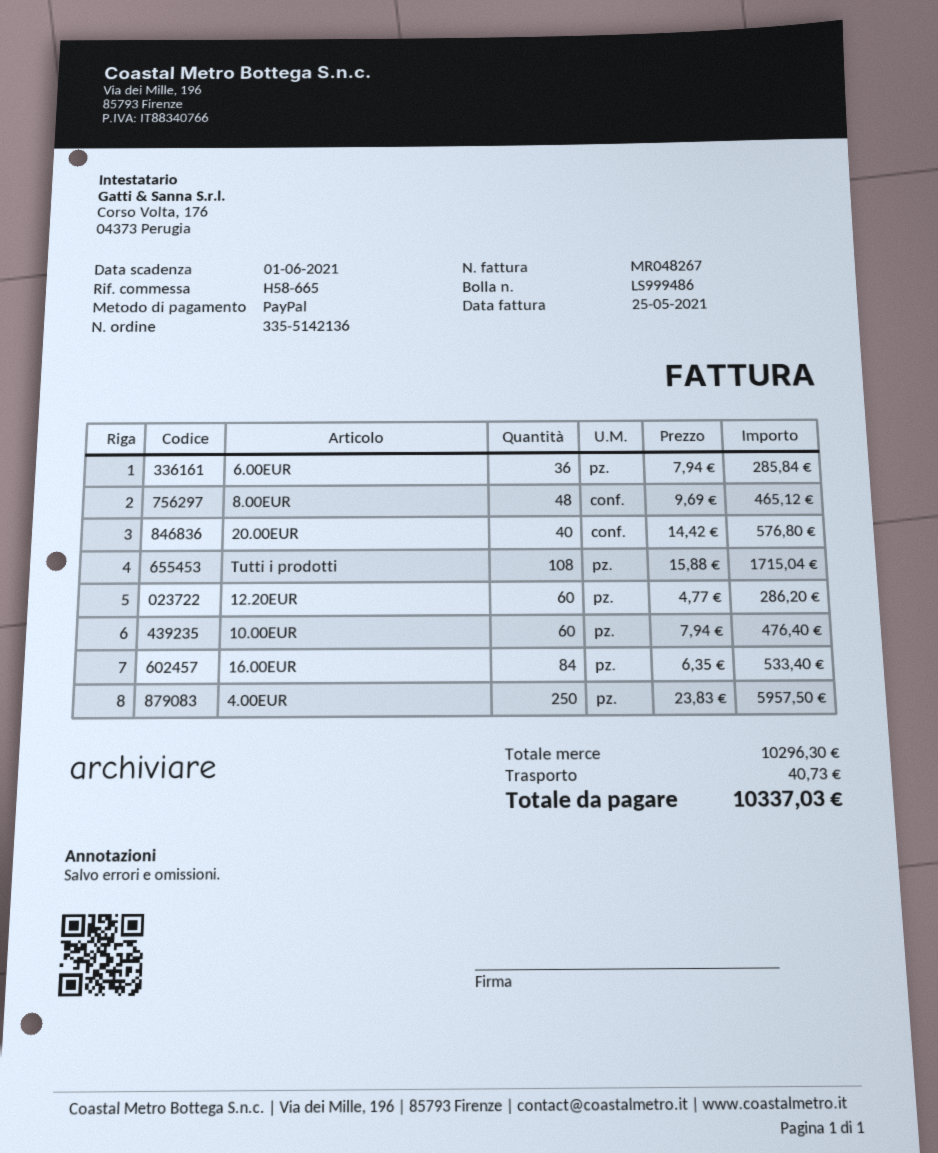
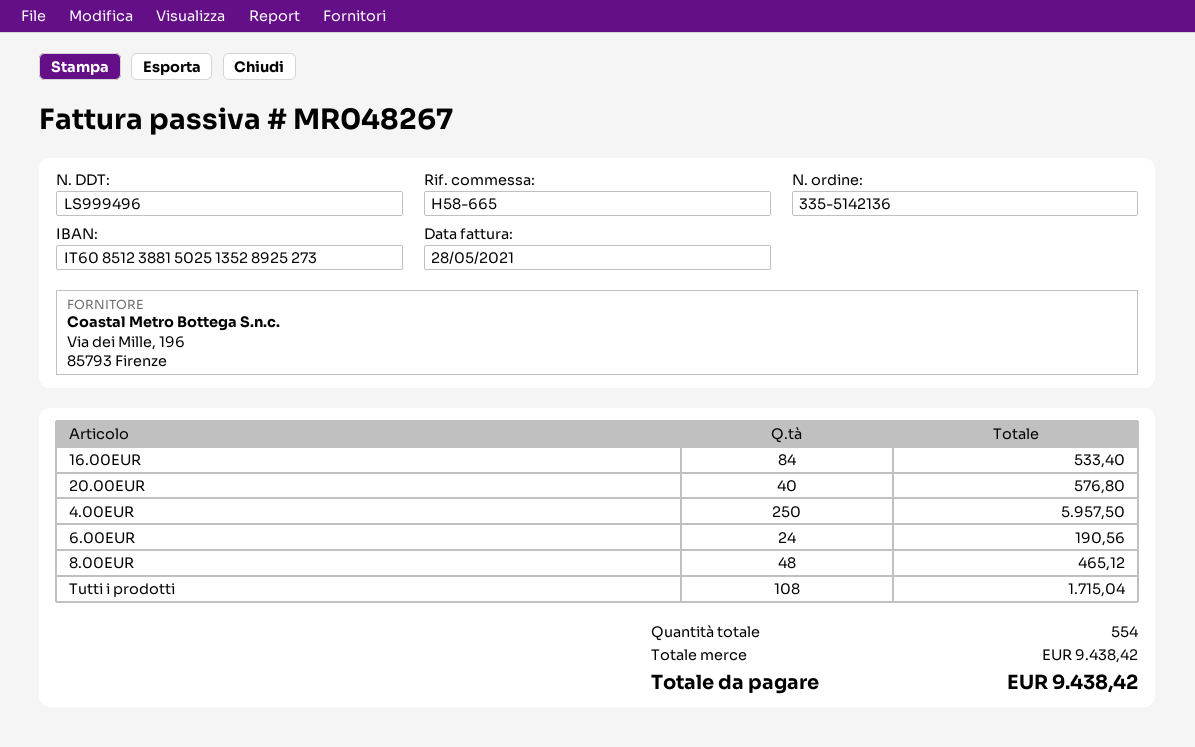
delivery note number: LS999486 -> LS999496
invoice date: 2021-05-25 -> 2021-05-28
6.00EUR: 36 for 285.84 -> 24 for 190.56
12.20EUR: 60 for 286.20 -> none
10.00EUR: 60 for 476.40 -> none
subtotal: 10296.30 -> 9438.42
shipping: 40.73 -> none
total: 10337.03 -> 9438.42

